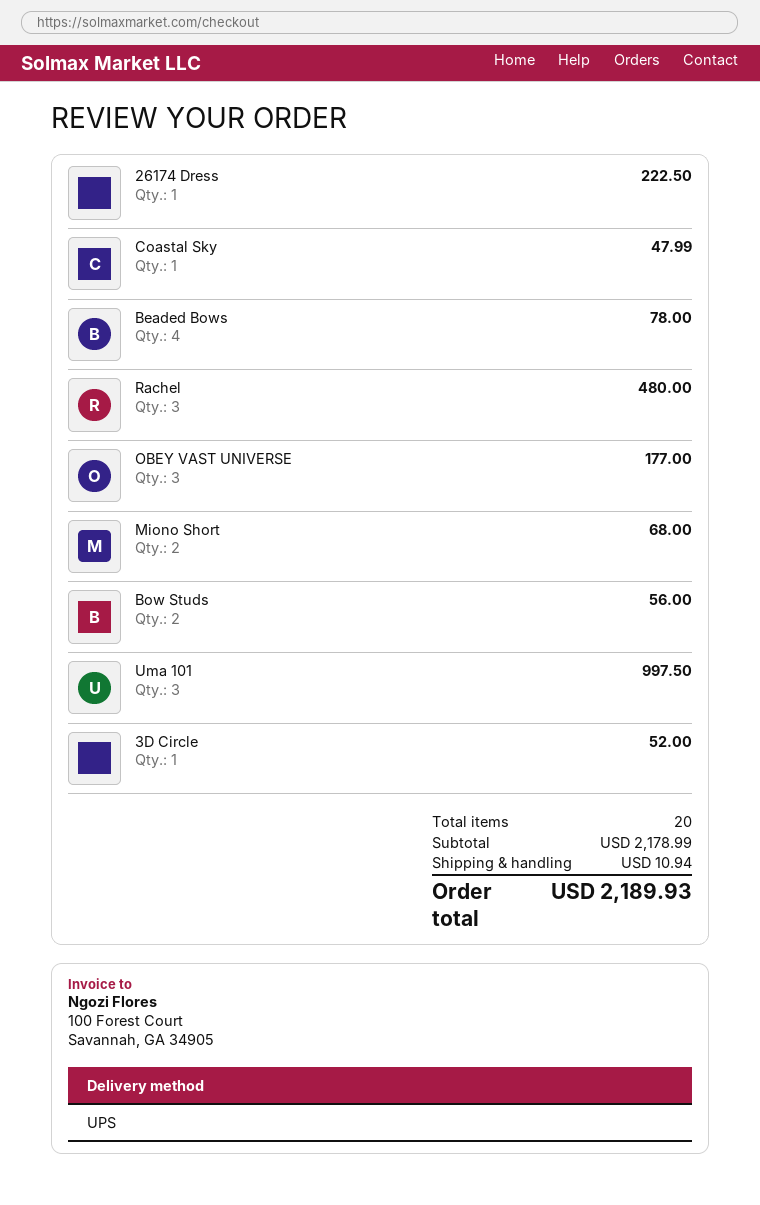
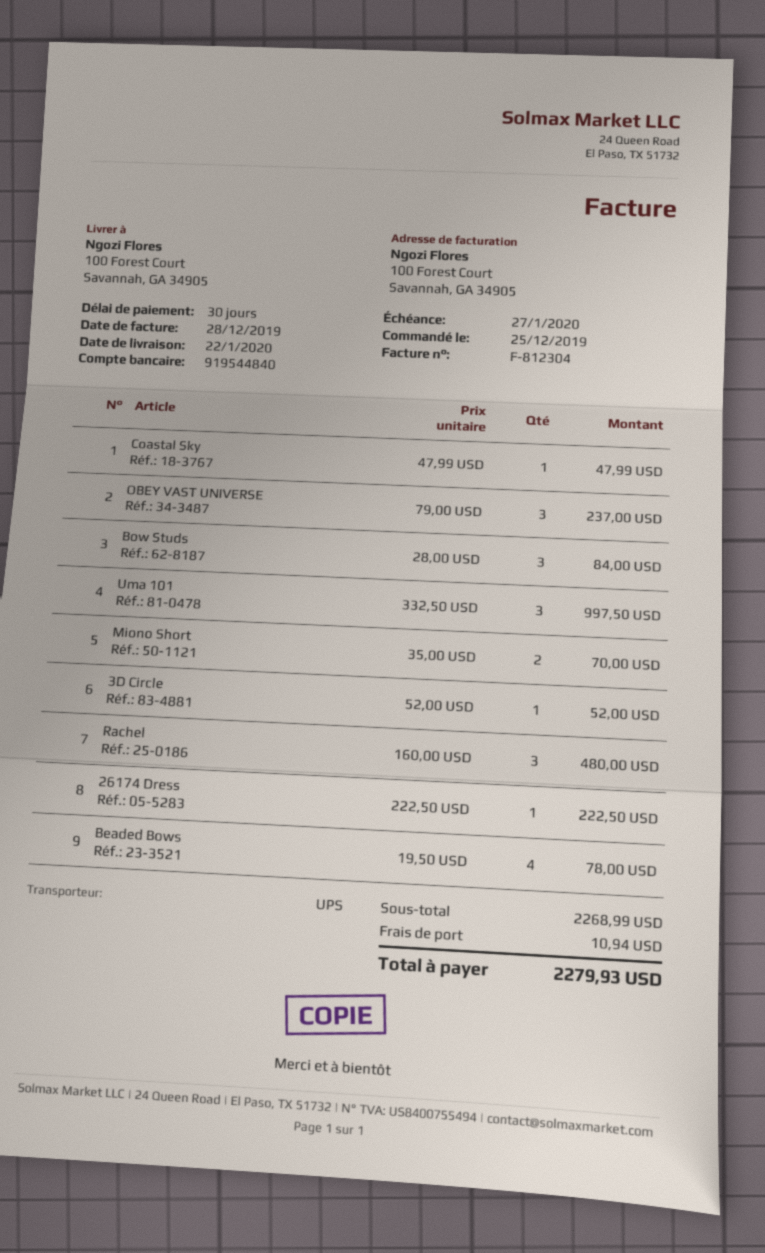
OBEY VAST UNIVERSE: 3 for 177.00 -> 3 for 237.00
Miono Short: 2 for 68.00 -> 2 for 70.00
Bow Studs: 2 for 56.00 -> 3 for 84.00
subtotal: 2178.99 -> 2268.99
total: 2189.93 -> 2279.93

